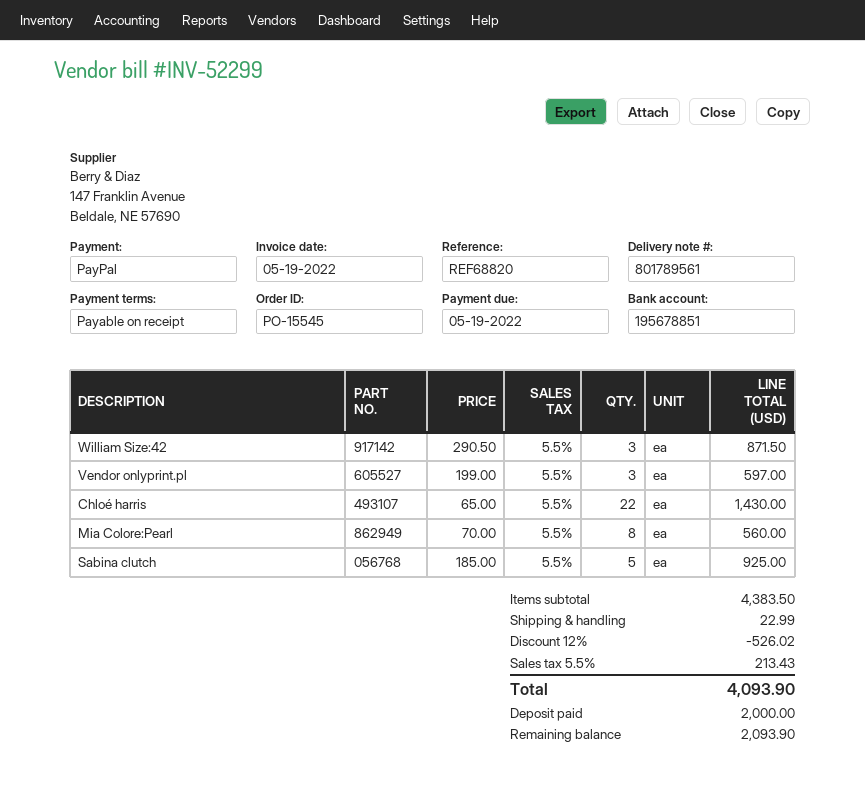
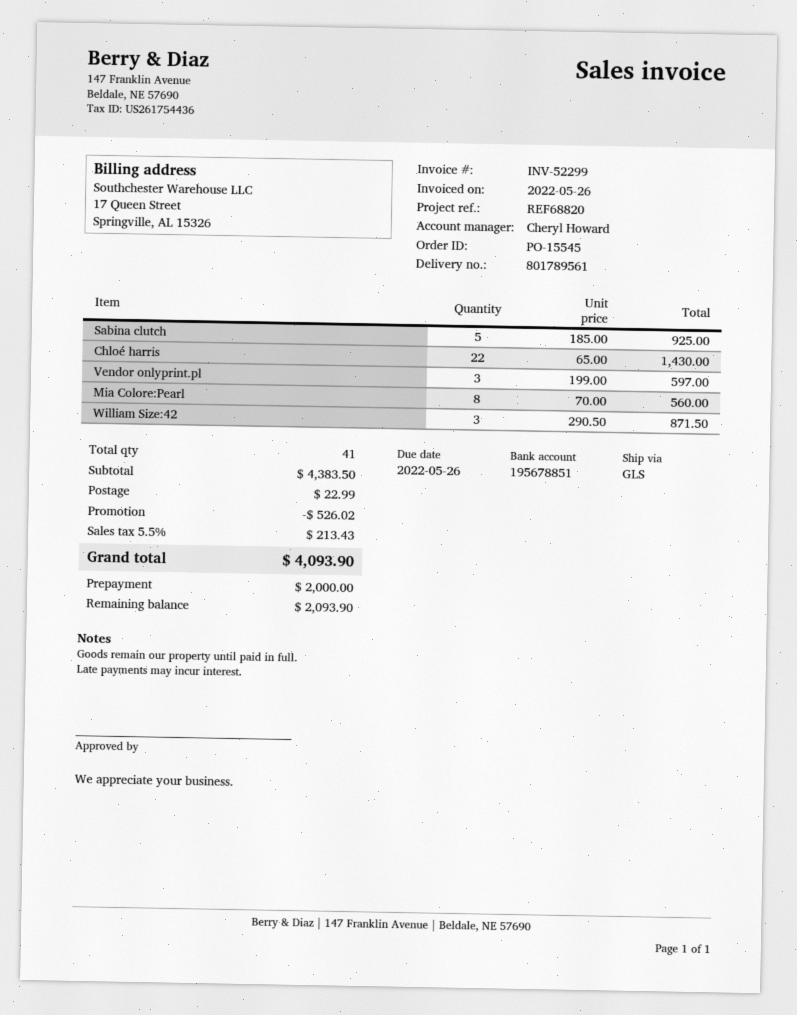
invoice date: 2022-05-19 -> 2022-05-26
due date: 2022-05-19 -> 2022-05-26

